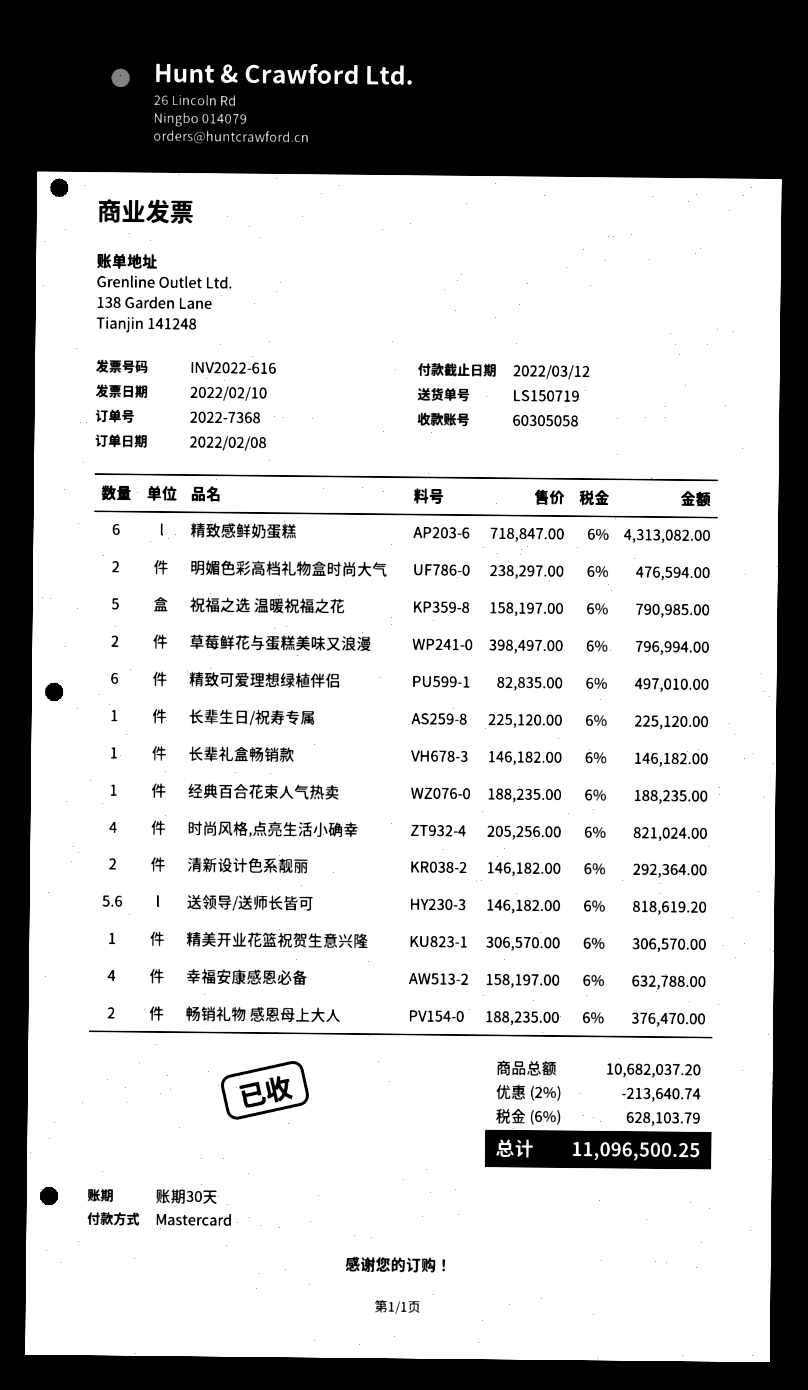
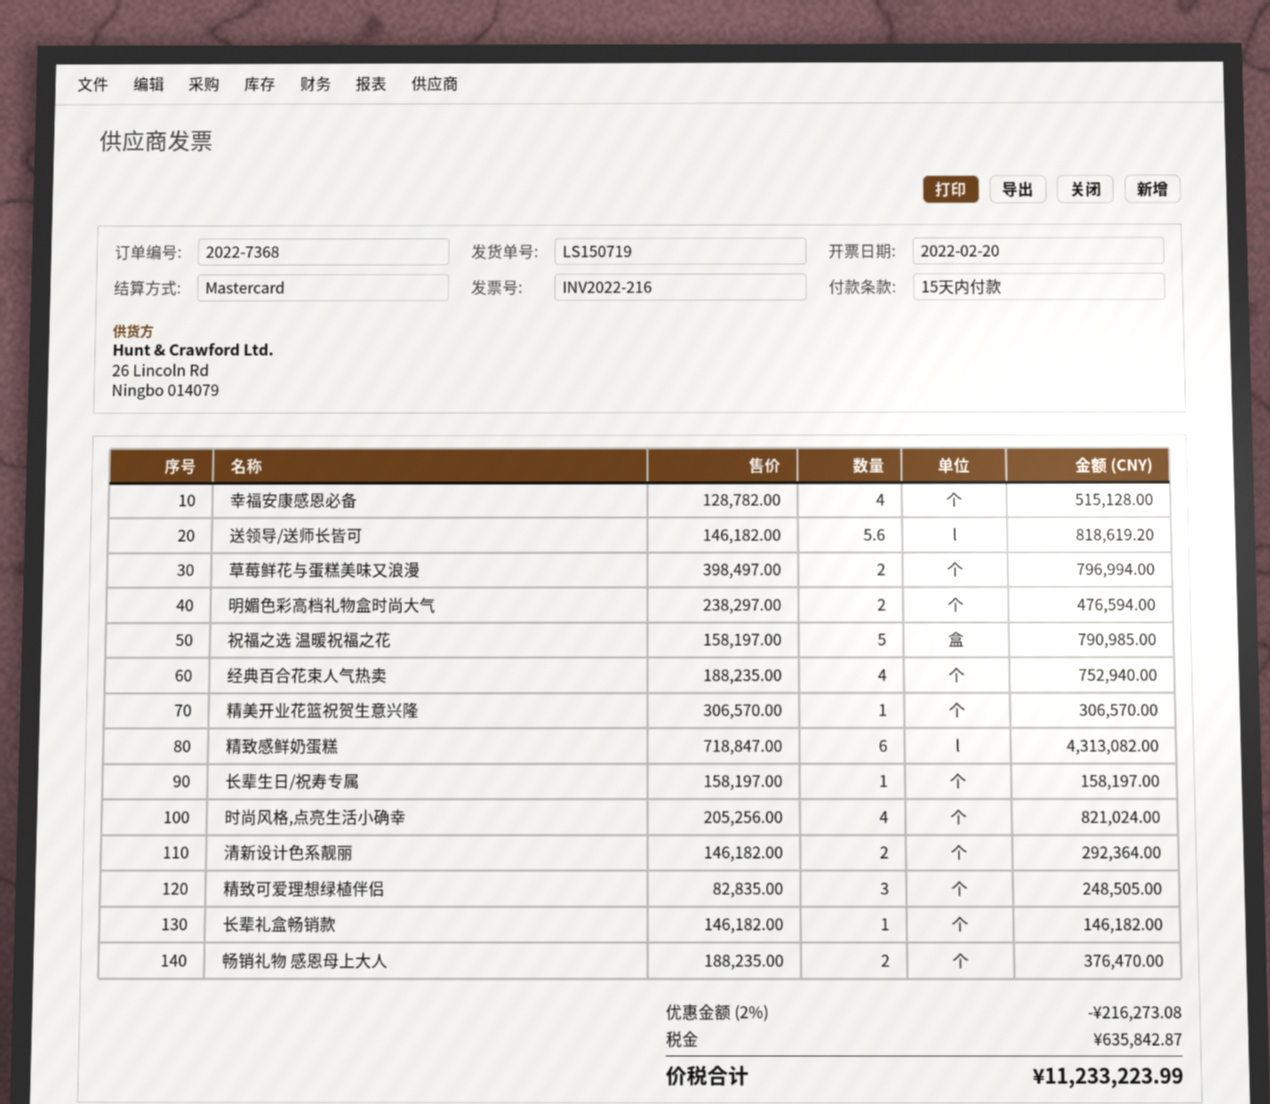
invoice number: INV2022-616 -> INV2022-216
invoice date: 2022-02-10 -> 2022-02-20
payment terms: 30 days -> 15 days
精致可爱理想绿植伴侣: 6 x 82835.00 = 497010.00 -> 3 x 82835.00 = 248505.00
长辈生日/祝寿专属: 1 x 225120.00 = 225120.00 -> 1 x 158197.00 = 158197.00
经典百合花束人气热卖: 1 x 188235.00 = 188235.00 -> 4 x 188235.00 = 752940.00
幸福安康感恩必备: 4 x 158197.00 = 632788.00 -> 4 x 128782.00 = 515128.00
discount: 2% = 213640.74 -> 2% = 216273.08
tax: 628103.79 -> 635842.87
total: 11096500.25 -> 11233223.99

